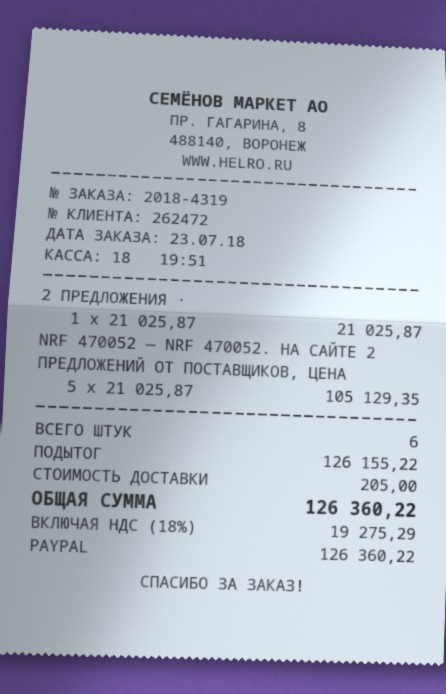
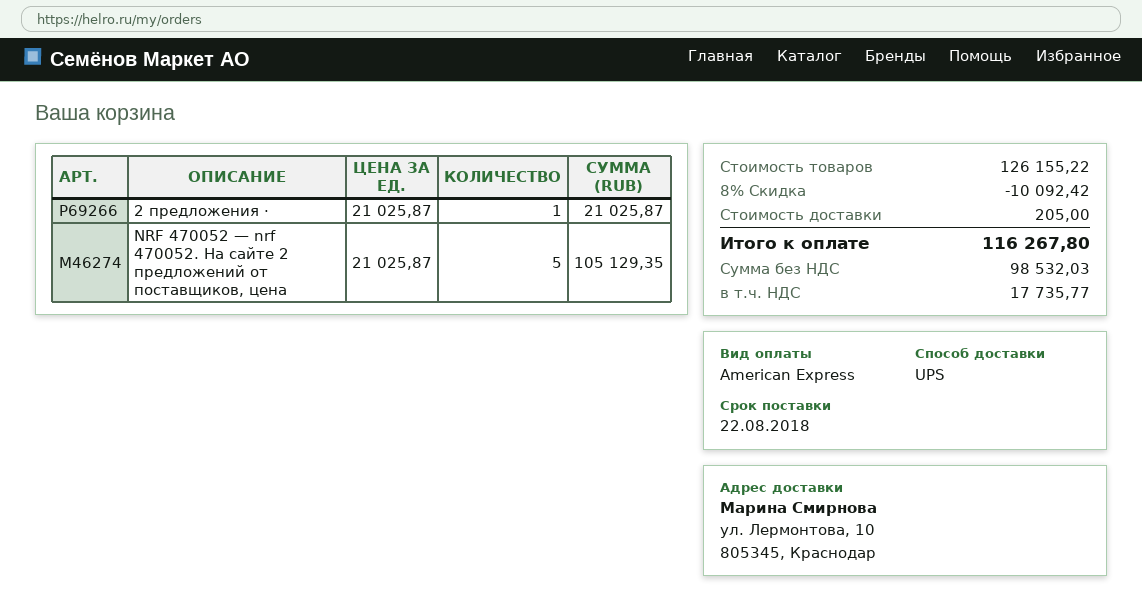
payment method: PayPal -> American Express
discount: none -> 8% = 10092.42
tax: 19275.29 -> 17735.77
total: 126360.22 -> 116267.80

